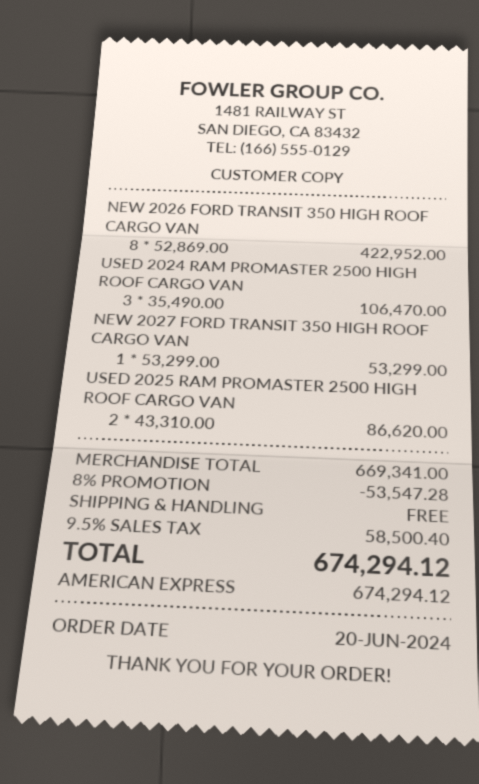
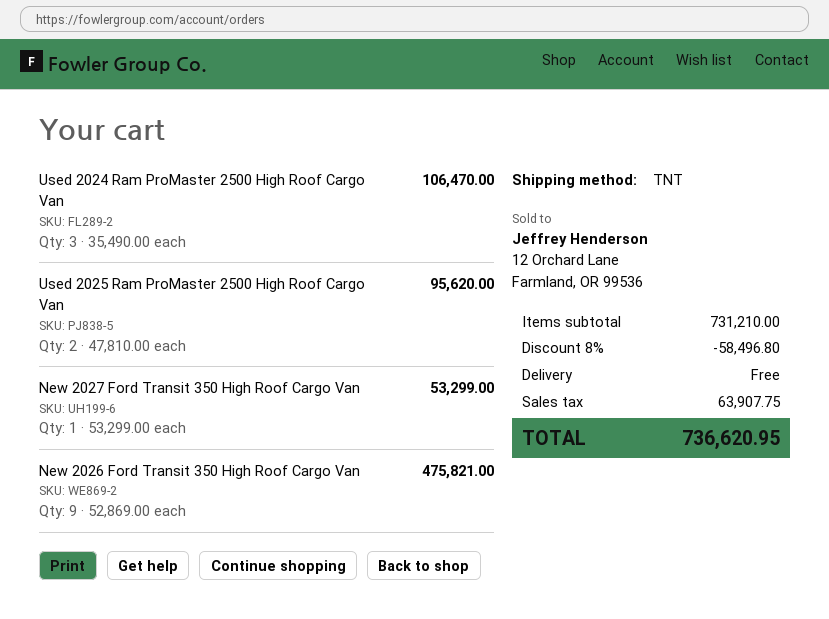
NEW 2026 FORD TRANSIT 350 HIGH ROOF CARGO VAN: 8 x 52869.00 = 422952.00 -> 9 x 52869.00 = 475821.00
USED 2025 RAM PROMASTER 2500 HIGH ROOF CARGO VAN: 2 x 43310.00 = 86620.00 -> 2 x 47810.00 = 95620.00
subtotal: 669341.00 -> 731210.00
discount: 8% = 53547.28 -> 8% = 58496.80
tax: 58500.40 -> 63907.75
total: 674294.12 -> 736620.95

